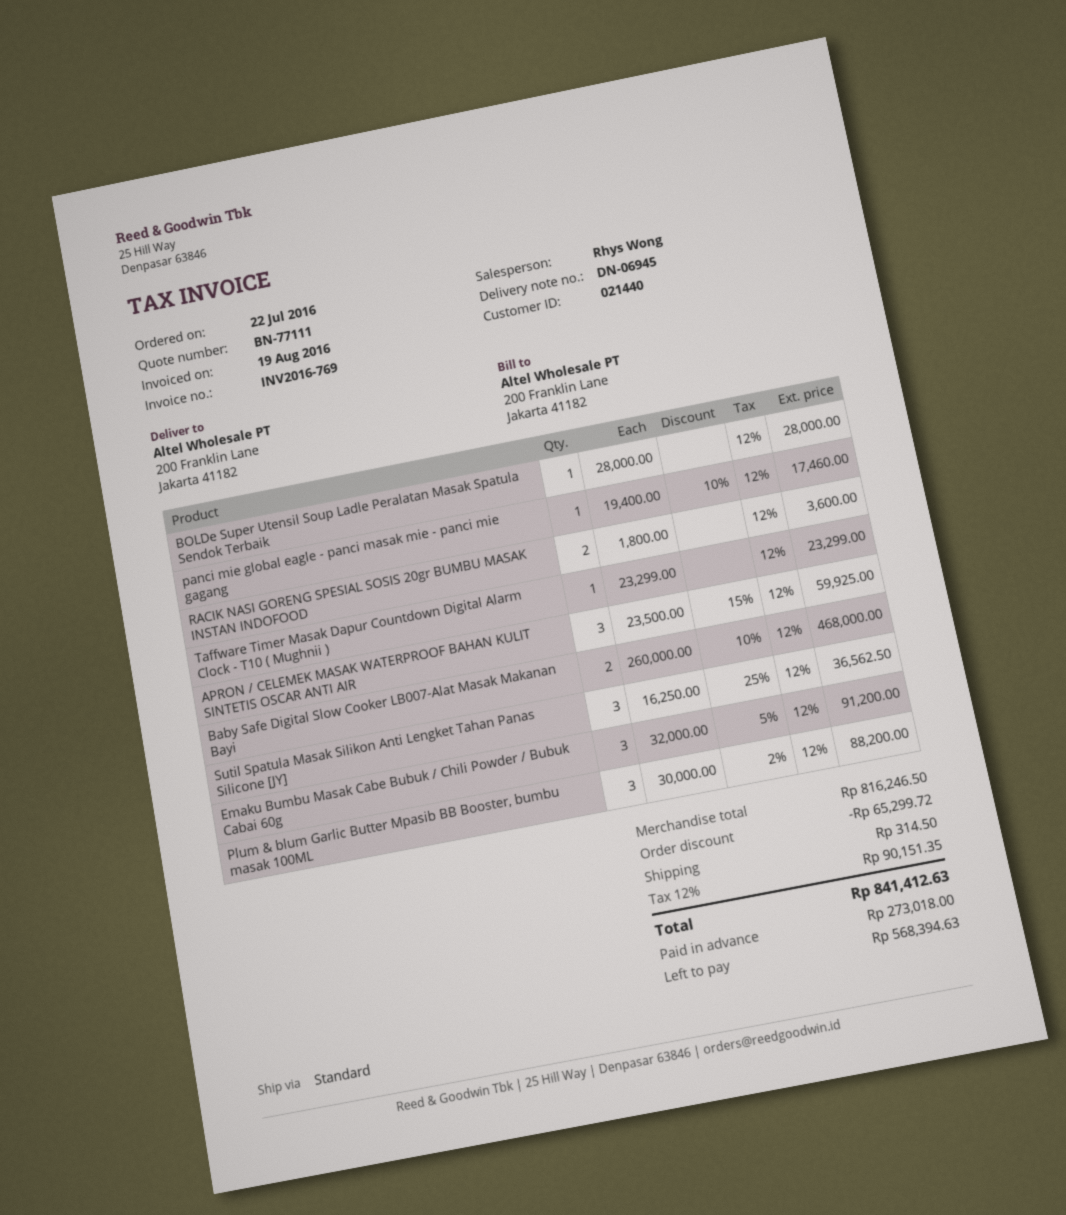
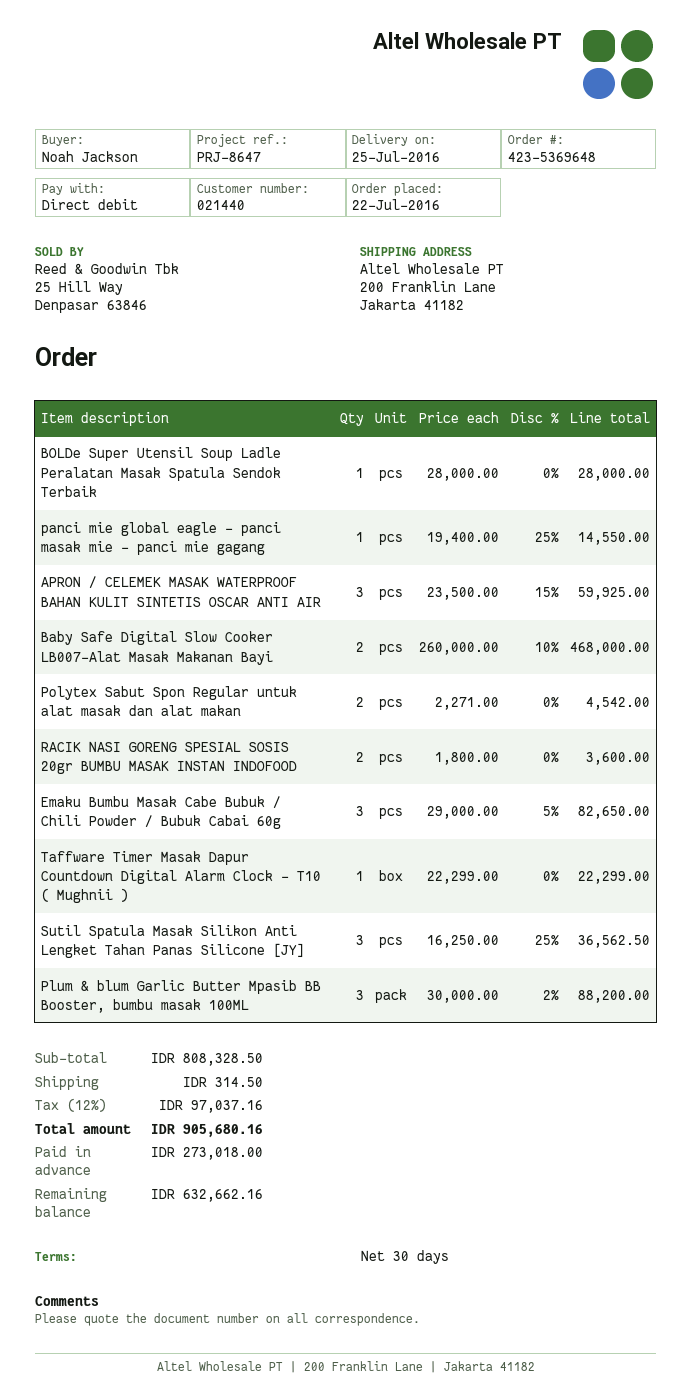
panci mie global eagle - panci masak mie - panci mie gagang: 1 x 19400.00 - 10% = 17460.00 -> 1 x 19400.00 - 25% = 14550.00
Taffware Timer Masak Dapur Countdown Digital Alarm Clock - T10 ( Mughnii ): 1 x 23299.00 = 23299.00 -> 1 x 22299.00 = 22299.00
Emaku Bumbu Masak Cabe Bubuk / Chili Powder / Bubuk Cabai 60g: 3 x 32000.00 - 5% = 91200.00 -> 3 x 29000.00 - 5% = 82650.00
Polytex Sabut Spon Regular untuk alat masak dan alat makan: none -> 2 x 2271.00 = 4542.00
subtotal: 816246.50 -> 808328.50
discount: 65299.72 -> none
tax: 12% = 90151.35 -> 12% = 97037.16
total: 841412.63 -> 905680.16
balance: 568394.63 -> 632662.16

